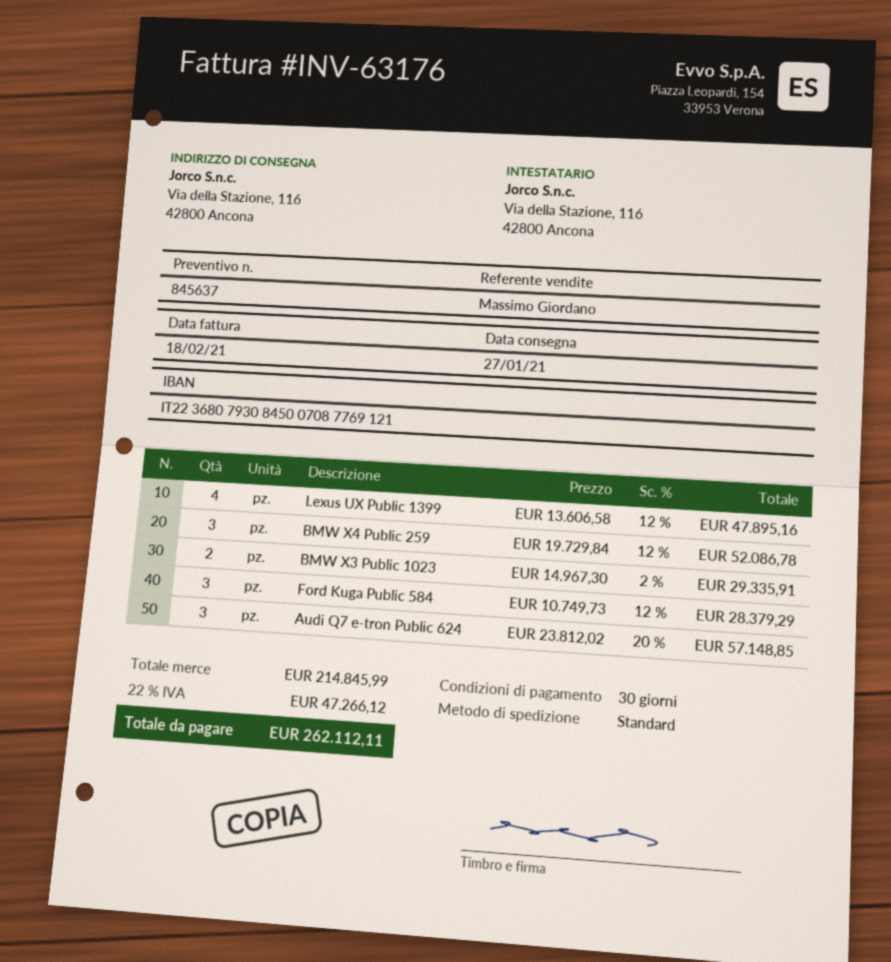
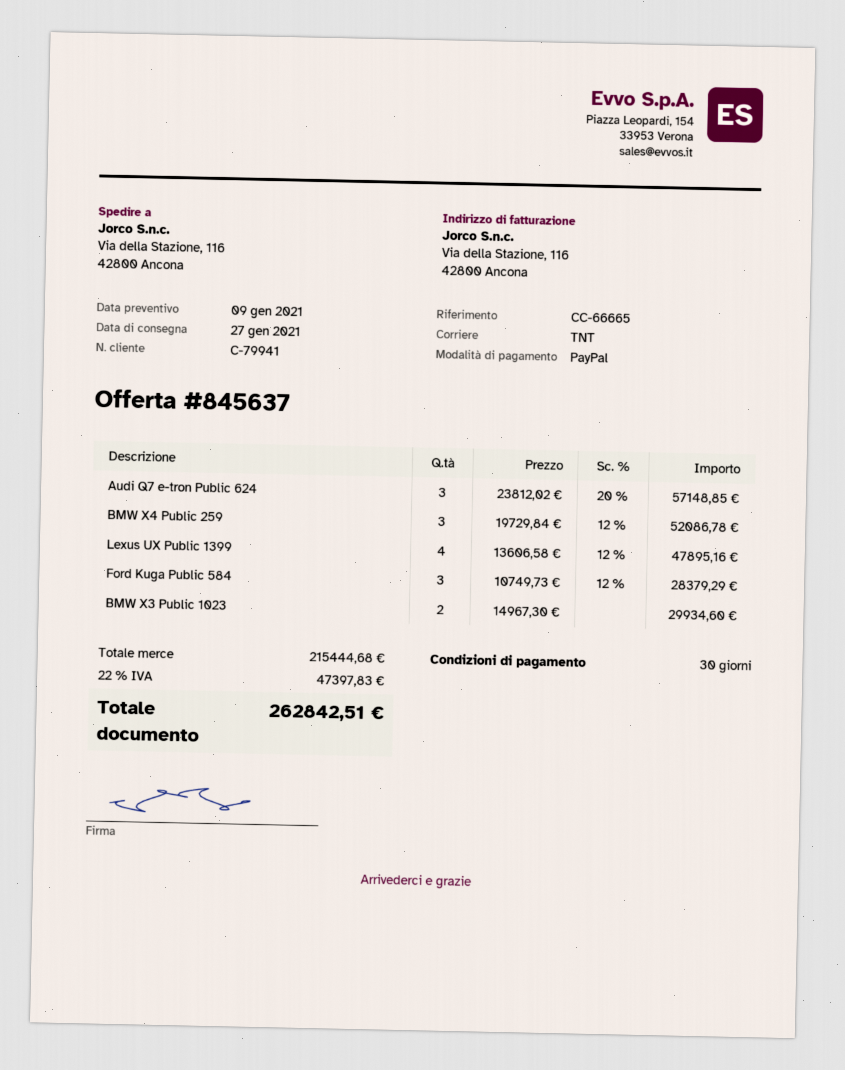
shipping method: standard -> TNT
BMW X3 Public 1023: 2 x 14967.30 - 2% = 29335.91 -> 2 x 14967.30 = 29934.60
subtotal: 214845.99 -> 215444.68
tax: 22% = 47266.12 -> 22% = 47397.83
total: 262112.11 -> 262842.51

